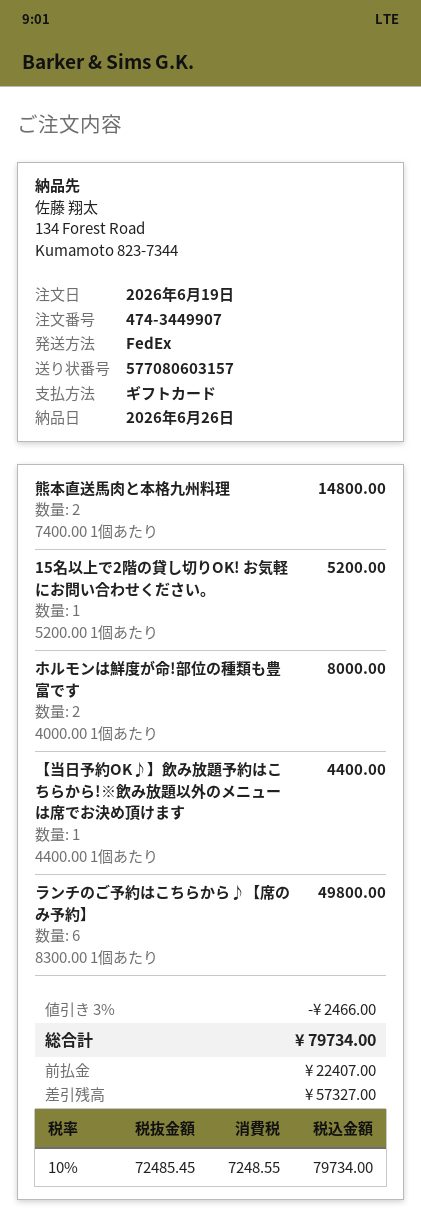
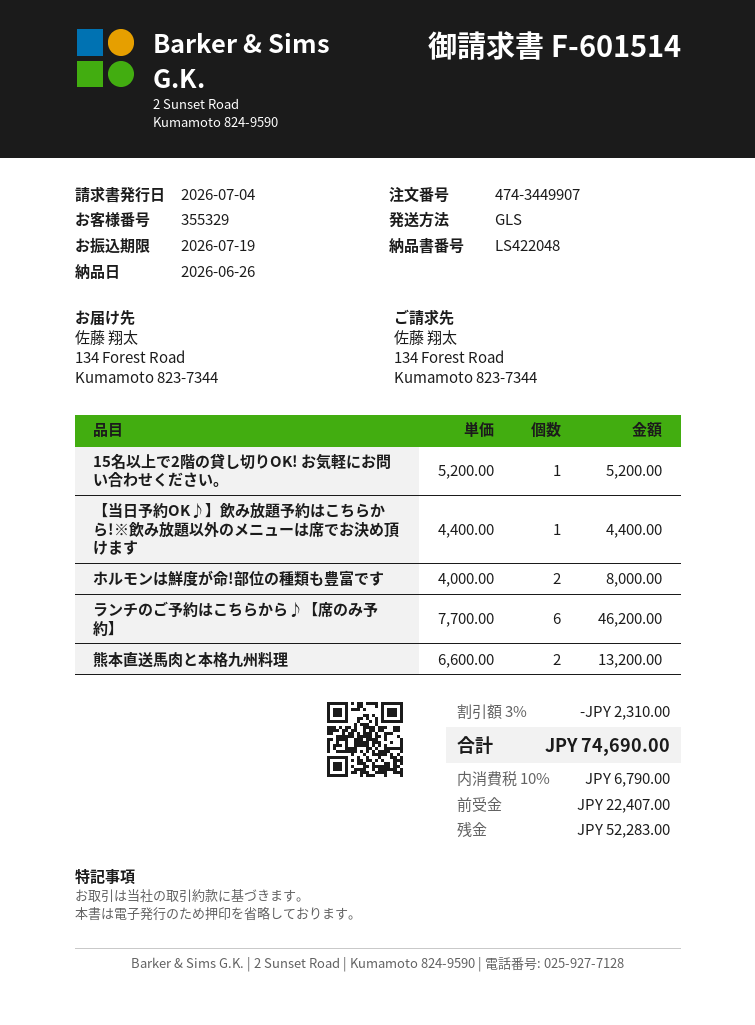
shipping method: FedEx -> GLS
熊本直送馬肉と本格九州料理: 2 x 7400.00 = 14800.00 -> 2 x 6600.00 = 13200.00
ランチのご予約はこちらから♪【席のみ予約】: 6 x 8300.00 = 49800.00 -> 6 x 7700.00 = 46200.00
discount: 3% = 2466.00 -> 3% = 2310.00
tax: 10% = 7248.55 -> 10% = 6790.00
total: 79734.00 -> 74690.00
balance: 57327.00 -> 52283.00

